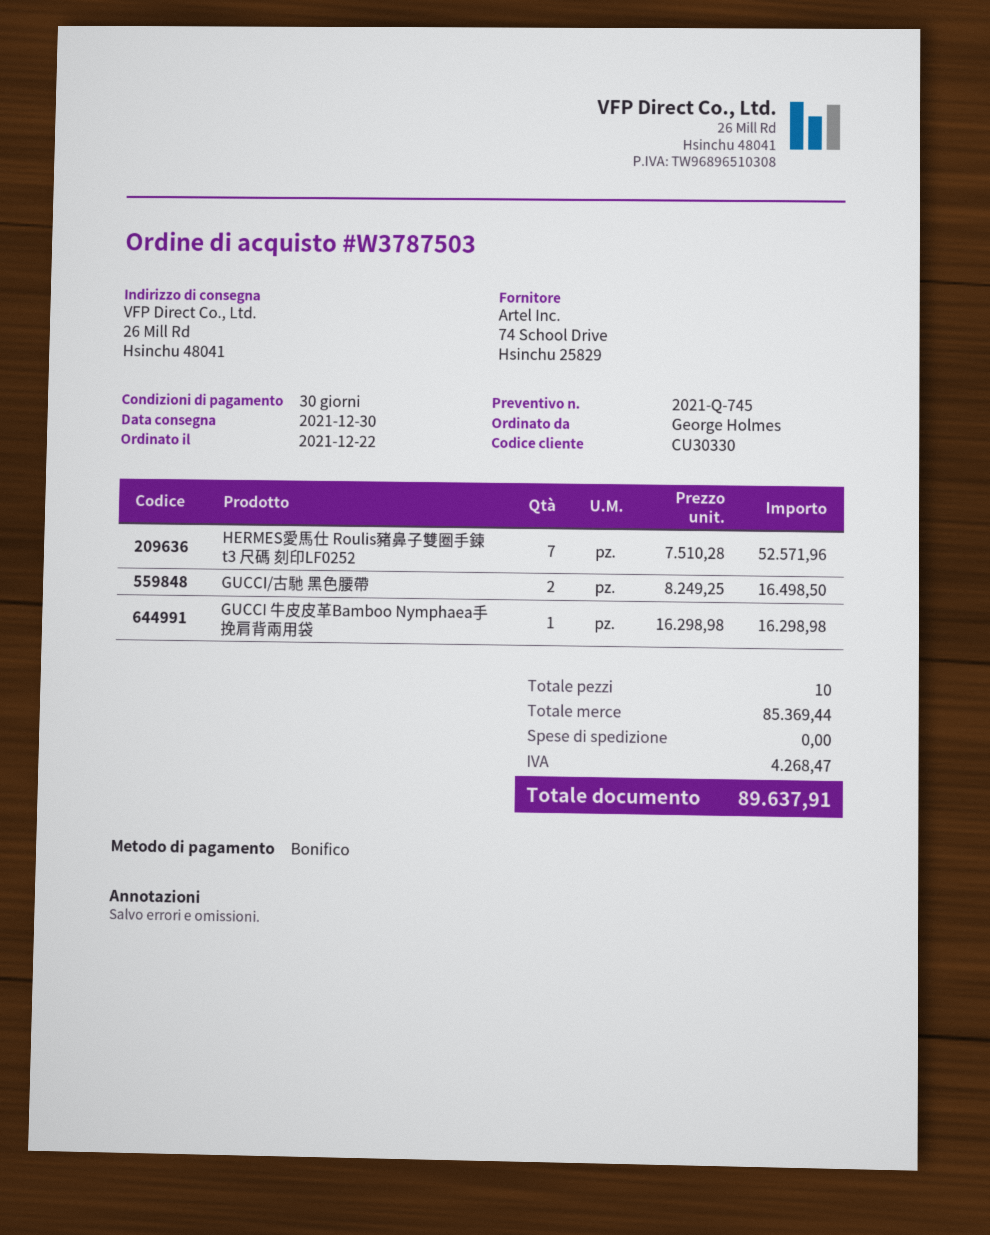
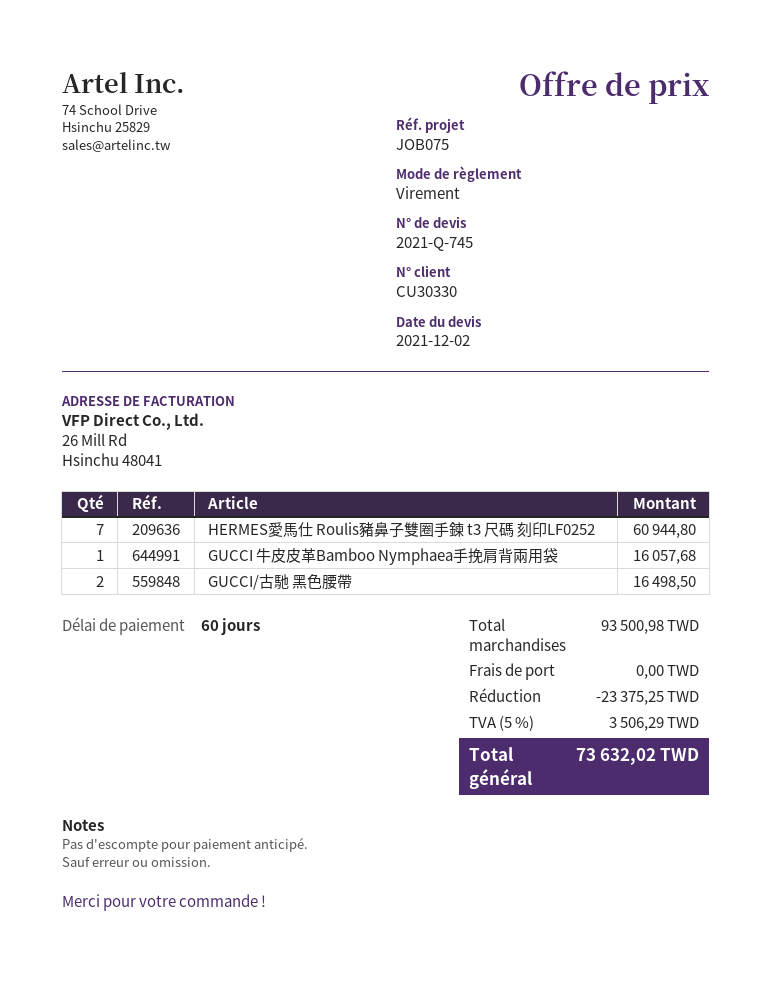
payment terms: 30 days -> 60 days
HERMES愛馬仕 Roulis豬鼻子雙圈手鍊 t3 尺碼 刻印LF0252: 7 for 52571.96 -> 7 for 60944.80
GUCCI 牛皮皮革Bamboo Nymphaea手挽肩背兩用袋: 1 for 16298.98 -> 1 for 16057.68
subtotal: 85369.44 -> 93500.98
discount: none -> 23375.25
tax: 4268.47 -> 3506.29
total: 89637.91 -> 73632.02

